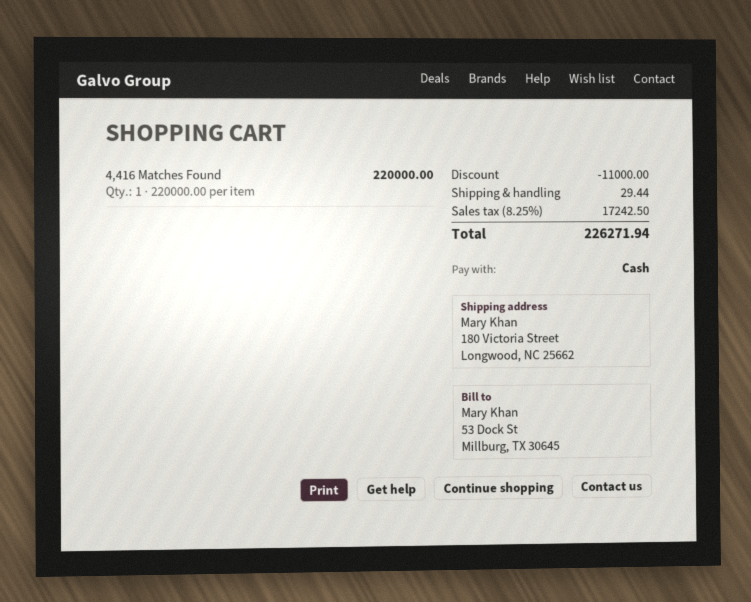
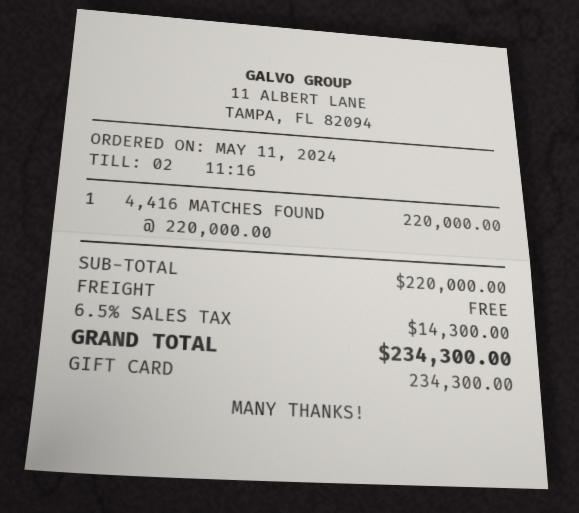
payment method: cash -> gift card
discount: 11000.00 -> none
shipping: 29.44 -> 0.00
tax: 8.25% = 17242.50 -> 6.5% = 14300.00
total: 226271.94 -> 234300.00

